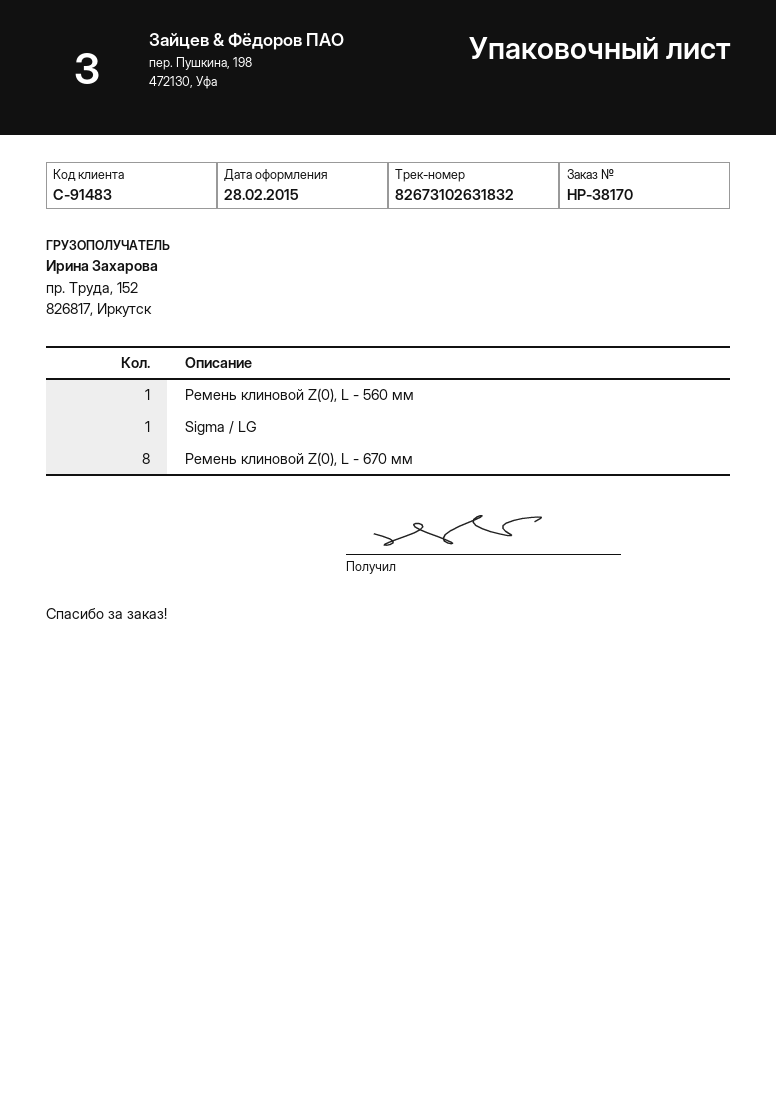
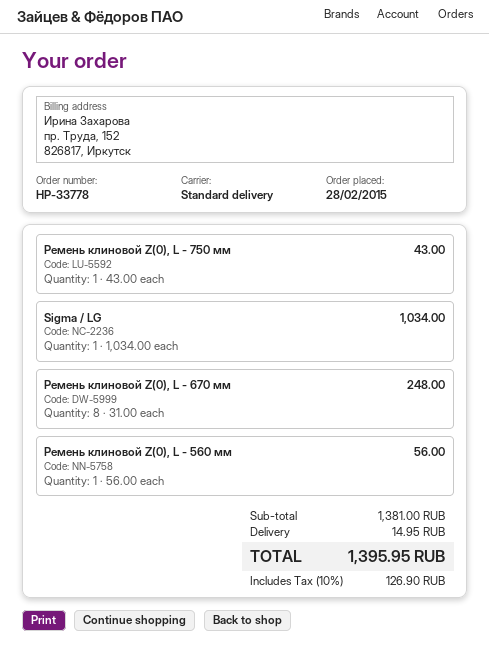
order number: HP-38170 -> HP-33778
Ремень клиновой Z(0), L - 750 мм: none -> 1

